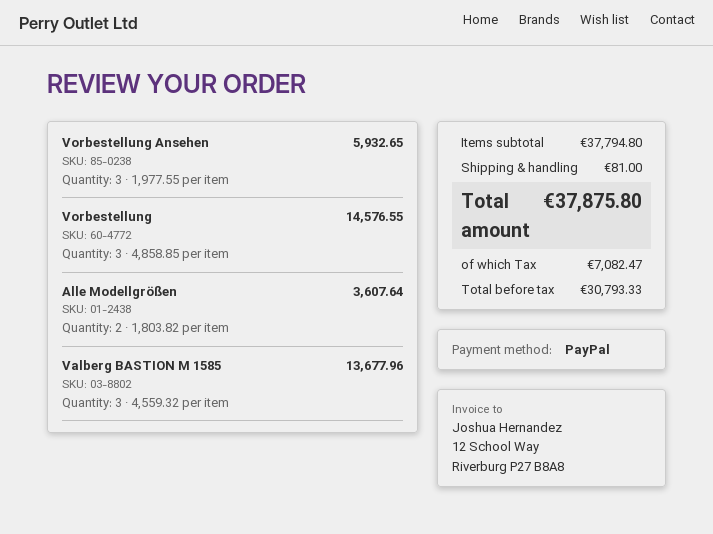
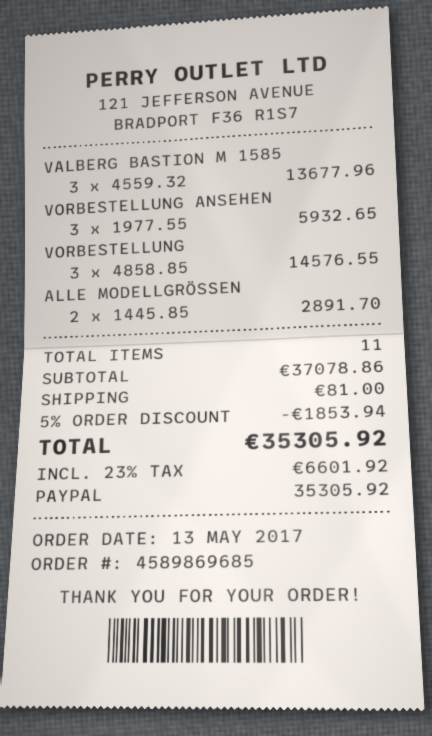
Alle Modellgrößen: 2 x 1803.82 = 3607.64 -> 2 x 1445.85 = 2891.70
subtotal: 37794.80 -> 37078.86
discount: none -> 5% = 1853.94
tax: 7082.47 -> 6601.92
total: 37875.80 -> 35305.92

